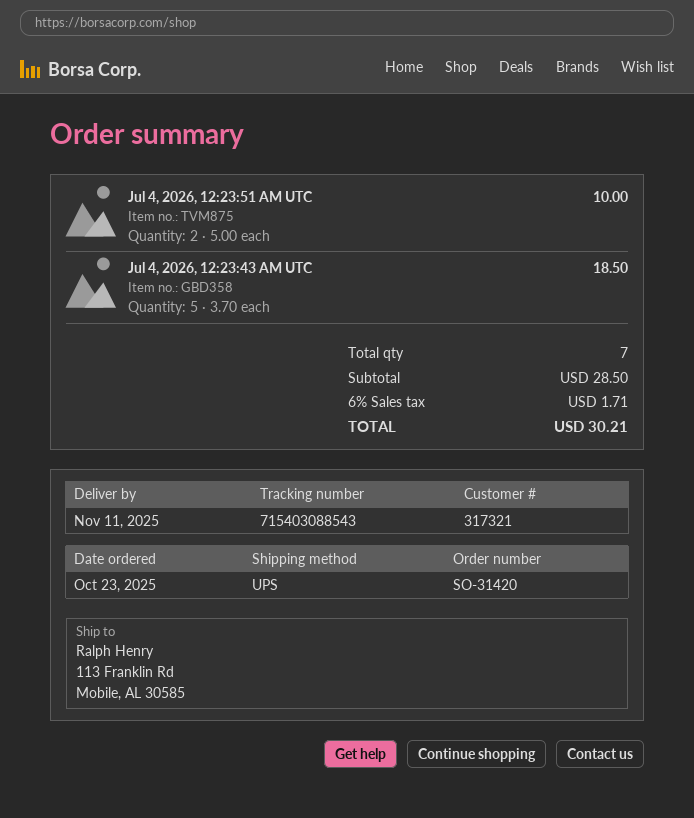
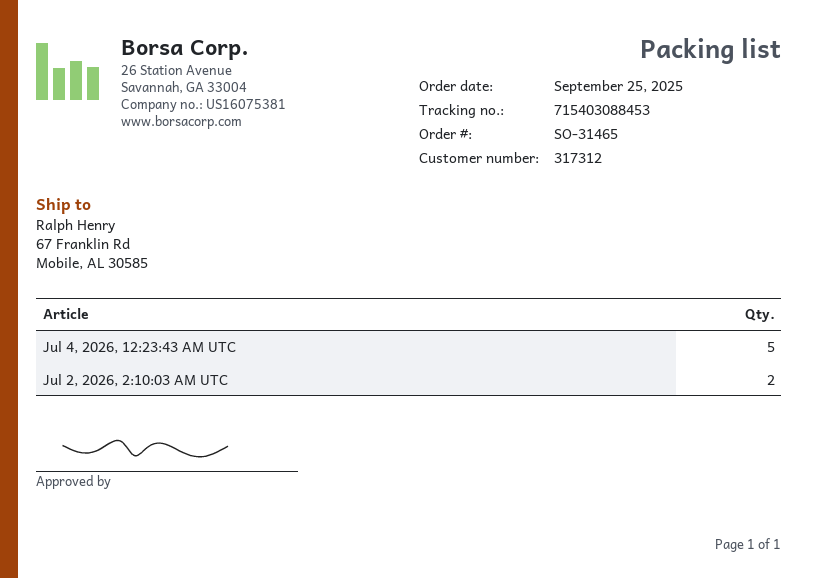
order number: SO-31420 -> SO-31465
order date: 2025-10-23 -> 2025-09-25
customer number: 317321 -> 317312
tracking number: 715403088543 -> 715403088453
ship to: 113 Franklin Rd, Mobile, AL 30585 -> 67 Franklin Rd, Mobile, AL 30585
Jul 4, 2026, 12:23:51 AM UTC: 2 -> none
Jul 2, 2026, 2:10:03 AM UTC: none -> 2

